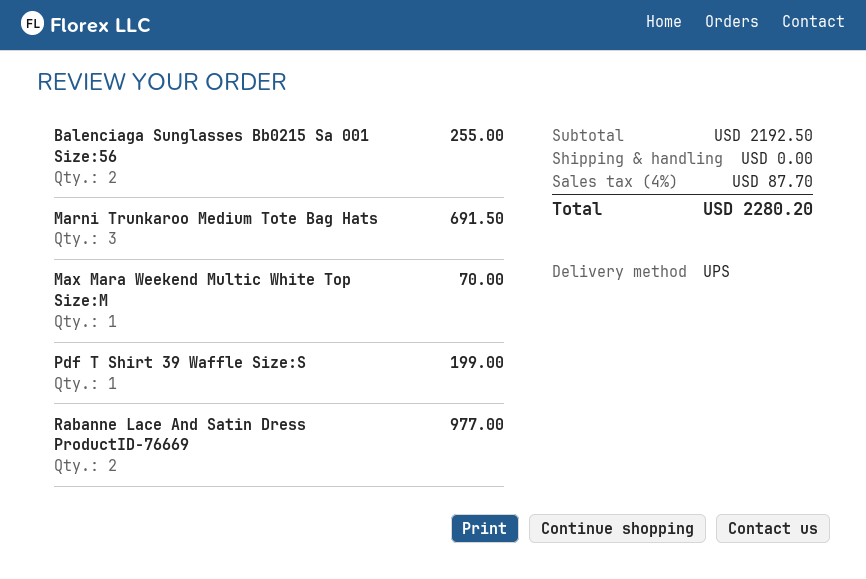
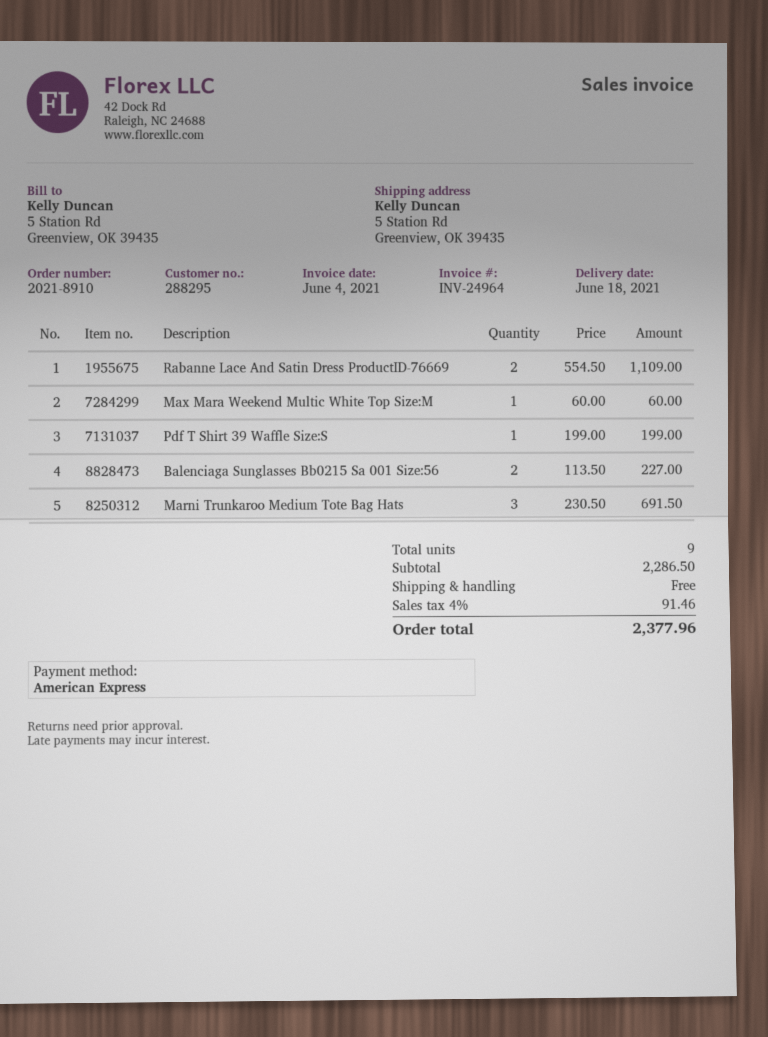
Balenciaga Sunglasses Bb0215 Sa 001 Size:56: 2 for 255.00 -> 2 for 227.00
Max Mara Weekend Multic White Top Size:M: 1 for 70.00 -> 1 for 60.00
Rabanne Lace And Satin Dress ProductID-76669: 2 for 977.00 -> 2 for 1109.00
subtotal: 2192.50 -> 2286.50
tax: 4% = 87.70 -> 4% = 91.46
total: 2280.20 -> 2377.96

